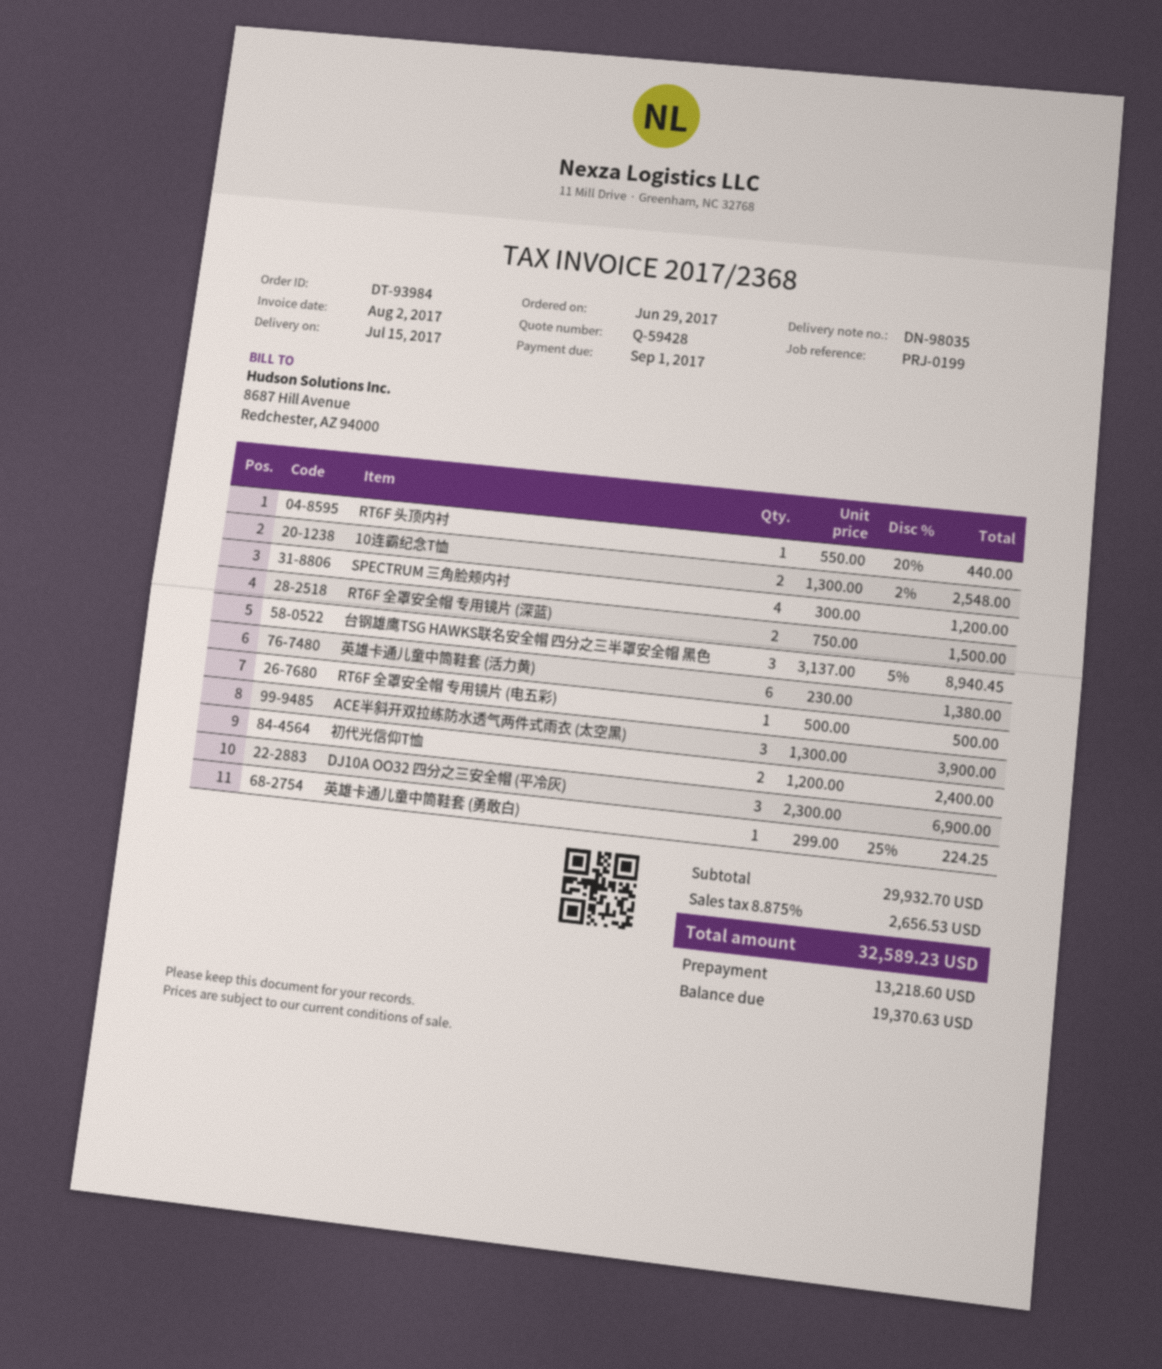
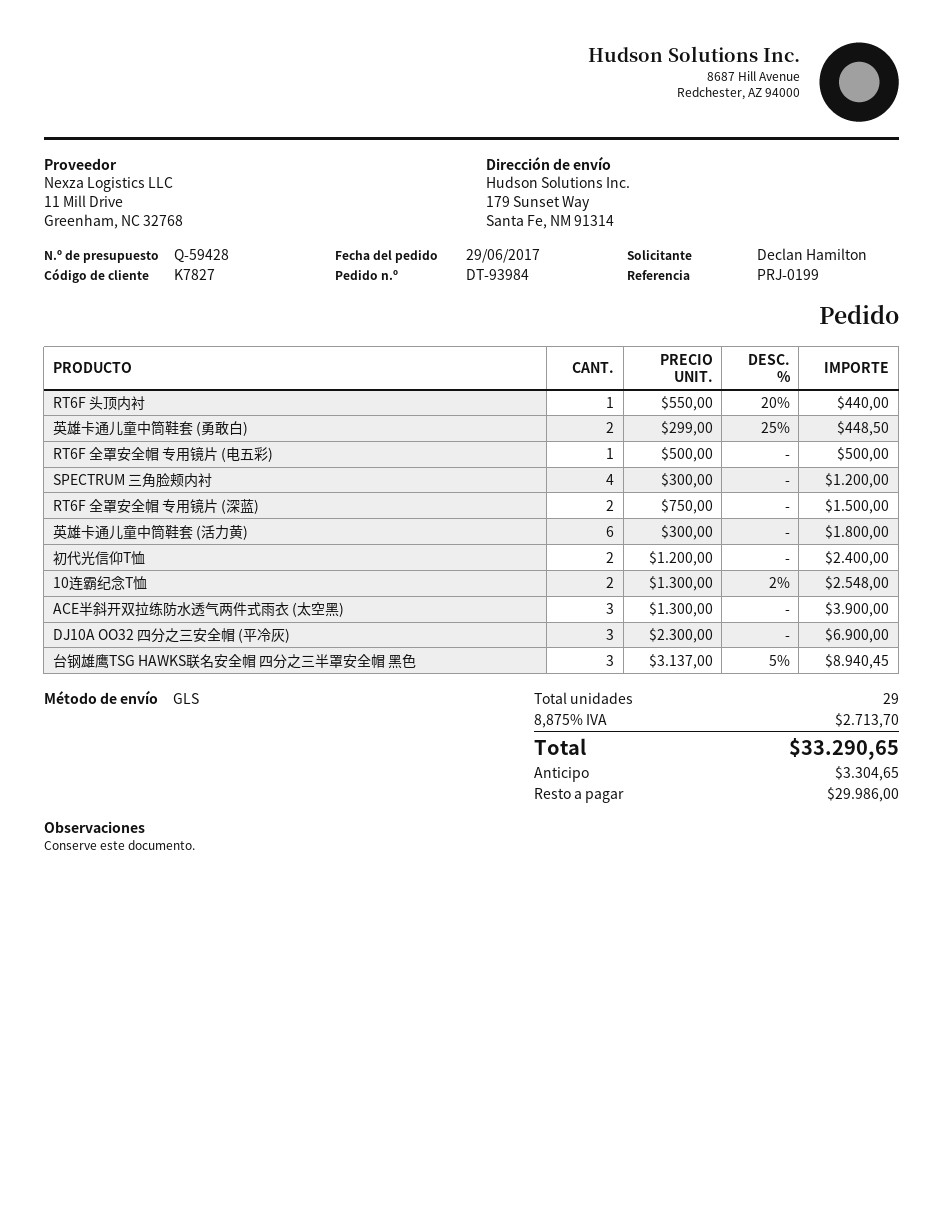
英雄卡通儿童中筒鞋套 (活力黄): 6 x 230.00 = 1380.00 -> 6 x 300.00 = 1800.00
英雄卡通儿童中筒鞋套 (勇敢白): 1 x 299.00 - 25% = 224.25 -> 2 x 299.00 - 25% = 448.50
tax: 8.875% = 2656.53 -> 8.875% = 2713.70
total: 32589.23 -> 33290.65
deposit: 13218.60 -> 3304.65
balance: 19370.63 -> 29986.00

